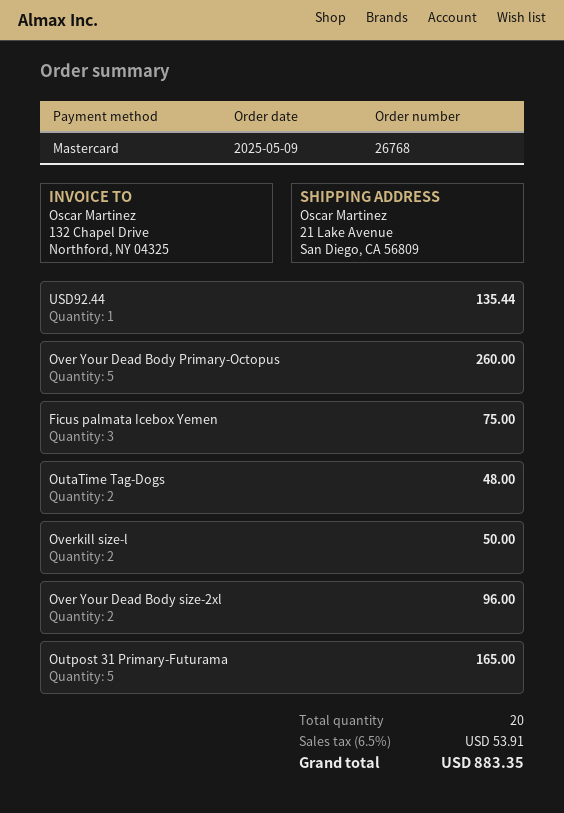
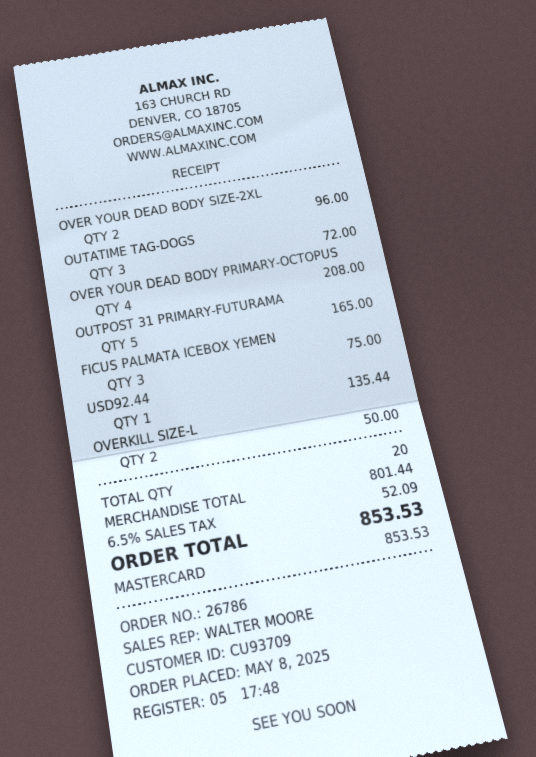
order number: 26768 -> 26786
order date: 2025-05-09 -> 2025-05-08
Over Your Dead Body Primary-Octopus: 5 for 260.00 -> 4 for 208.00
OutaTime Tag-Dogs: 2 for 48.00 -> 3 for 72.00
tax: 6.5% = 53.91 -> 6.5% = 52.09
total: 883.35 -> 853.53

